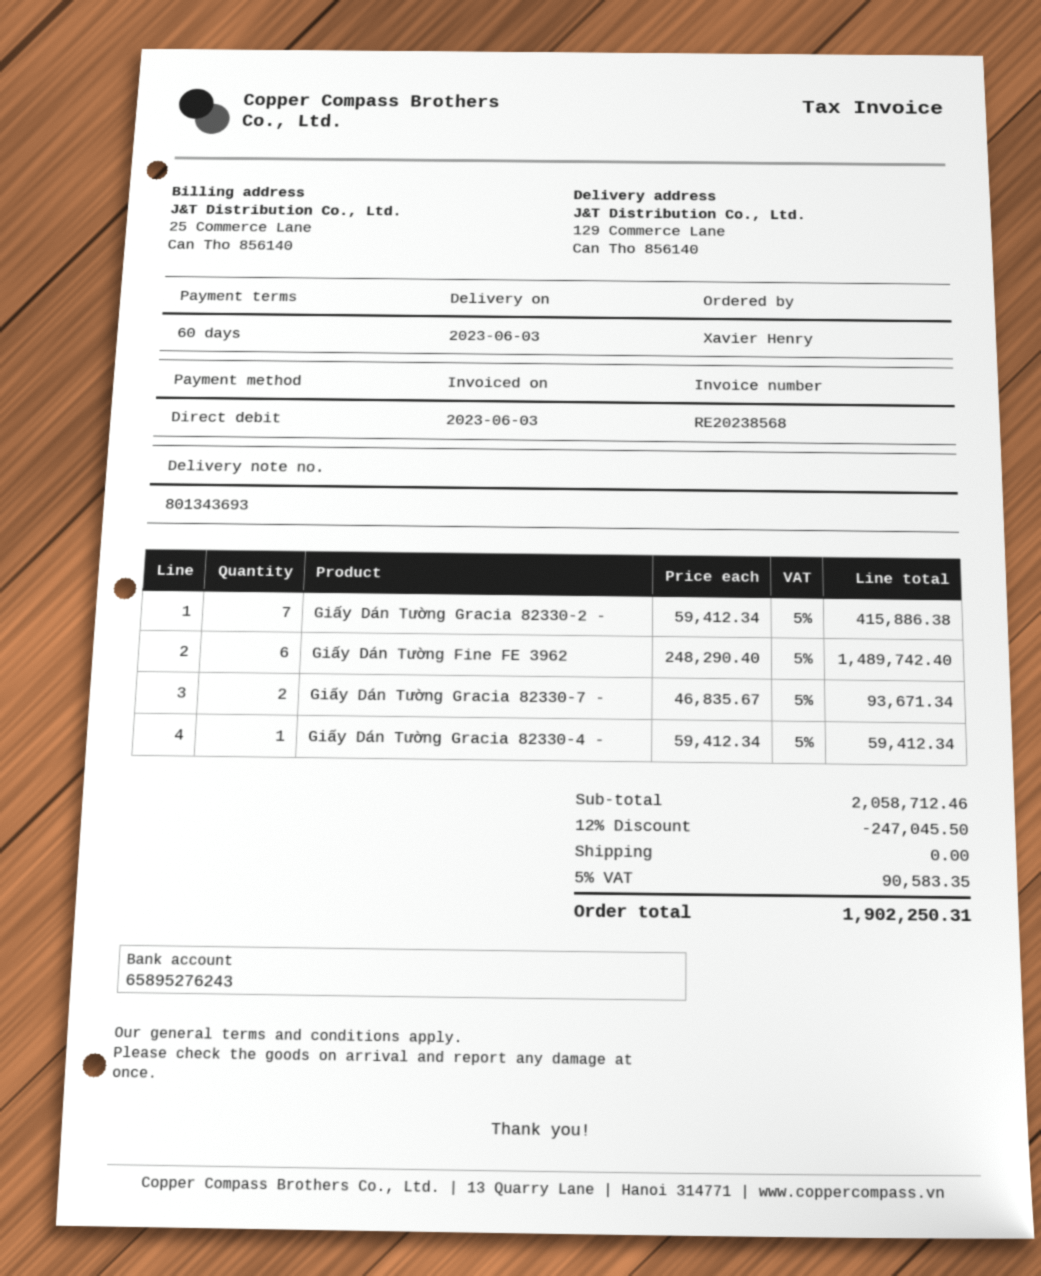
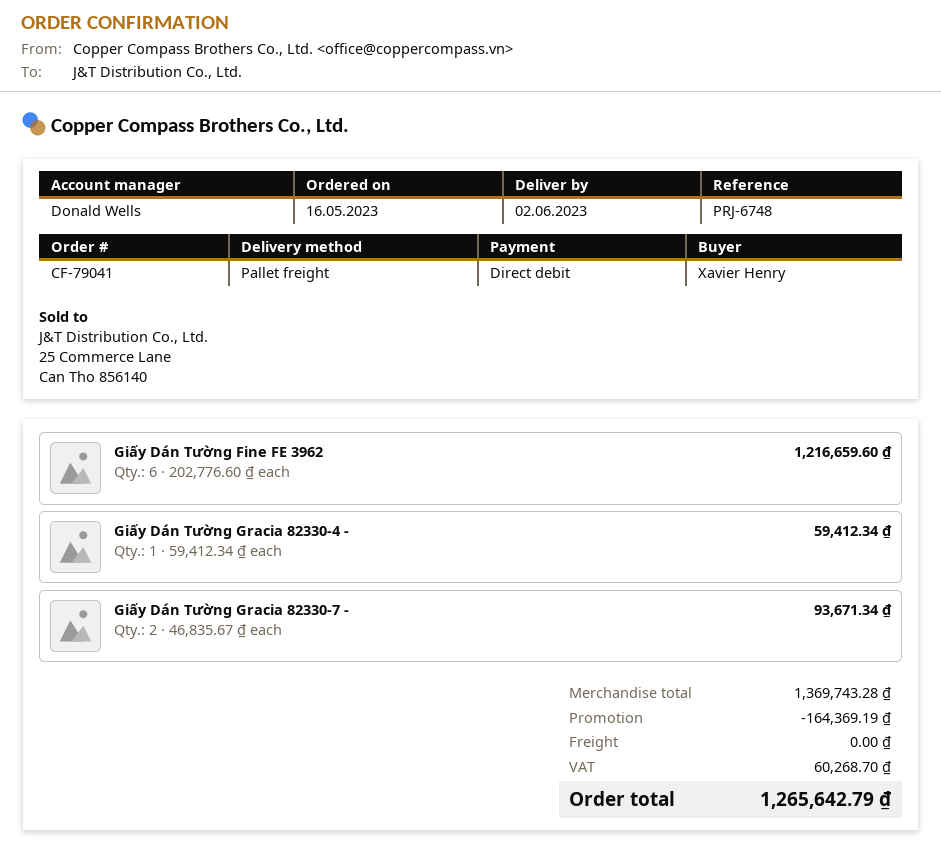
delivery date: 2023-06-03 -> 2023-06-02
Giấy Dán Tường Gracia 82330-2 -: 7 x 59412.34 = 415886.38 -> none
Giấy Dán Tường Fine FE 3962: 6 x 248290.40 = 1489742.40 -> 6 x 202776.60 = 1216659.60
subtotal: 2058712.46 -> 1369743.28
discount: 247045.50 -> 164369.19
tax: 90583.35 -> 60268.70
total: 1902250.31 -> 1265642.79

